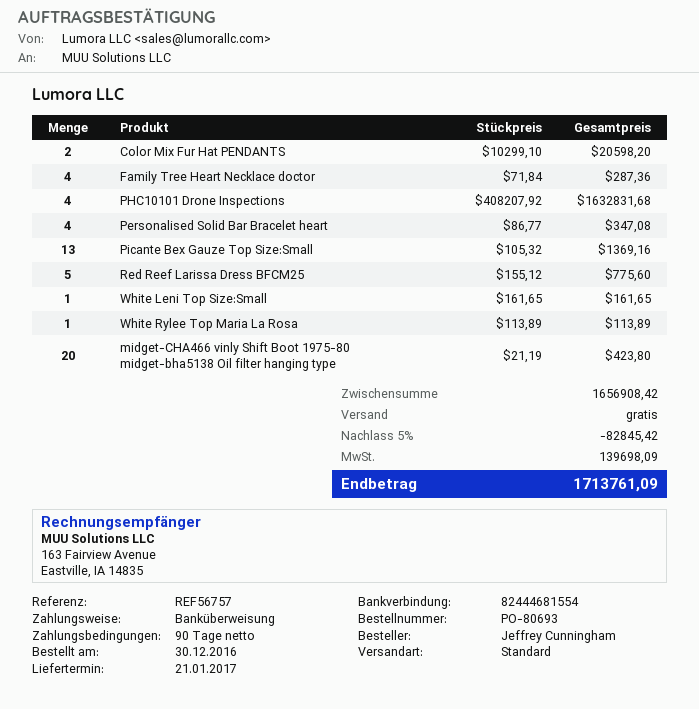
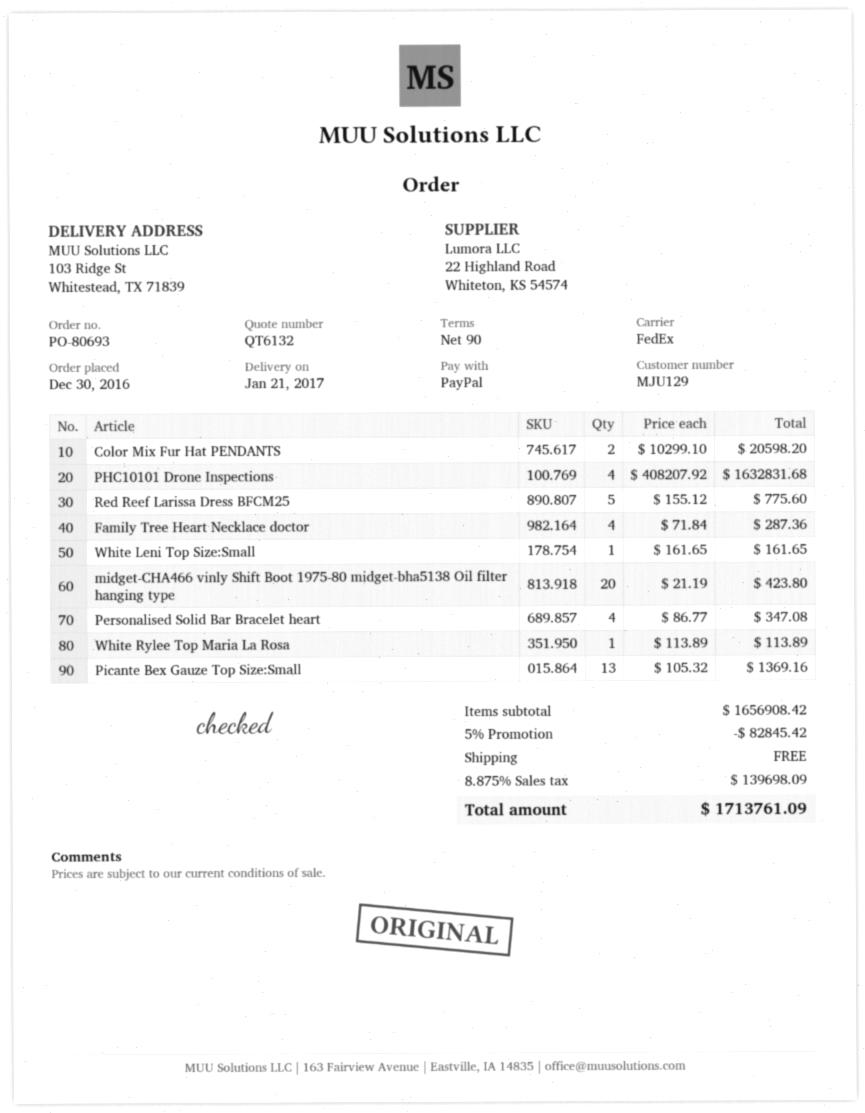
payment method: bank transfer -> PayPal
shipping method: standard -> FedEx

